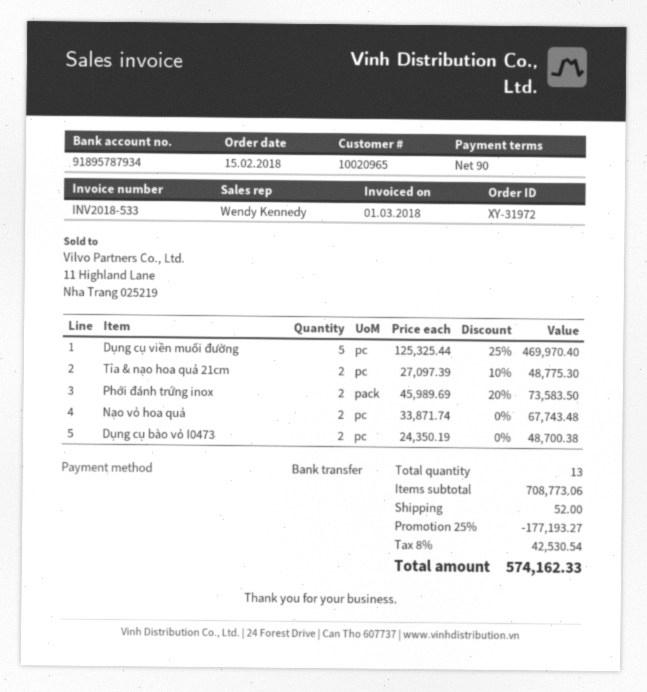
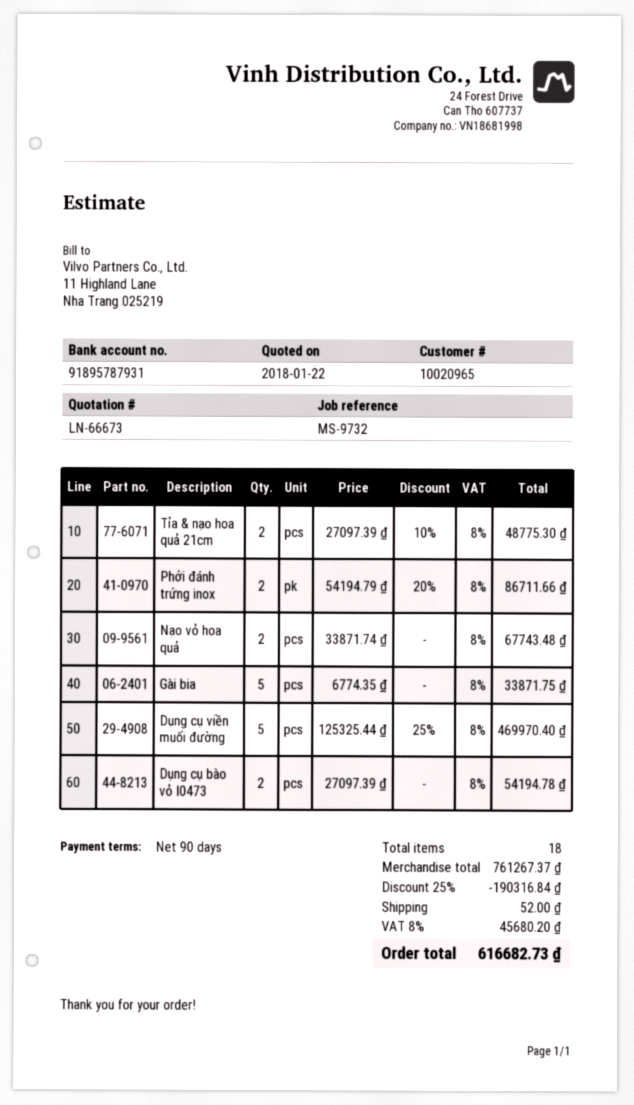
bank account: 91895787934 -> 91895787931
Phới đánh trứng inox: 2 x 45989.69 - 20% = 73583.50 -> 2 x 54194.79 - 20% = 86711.66
Dụng cụ bào vỏ I0473: 2 x 24350.19 = 48700.38 -> 2 x 27097.39 = 54194.78
Gài bia: none -> 5 x 6774.35 = 33871.75
total quantity: 13 -> 18
subtotal: 708773.06 -> 761267.37
discount: 25% = 177193.27 -> 25% = 190316.84
tax: 8% = 42530.54 -> 8% = 45680.20
total: 574162.33 -> 616682.73

